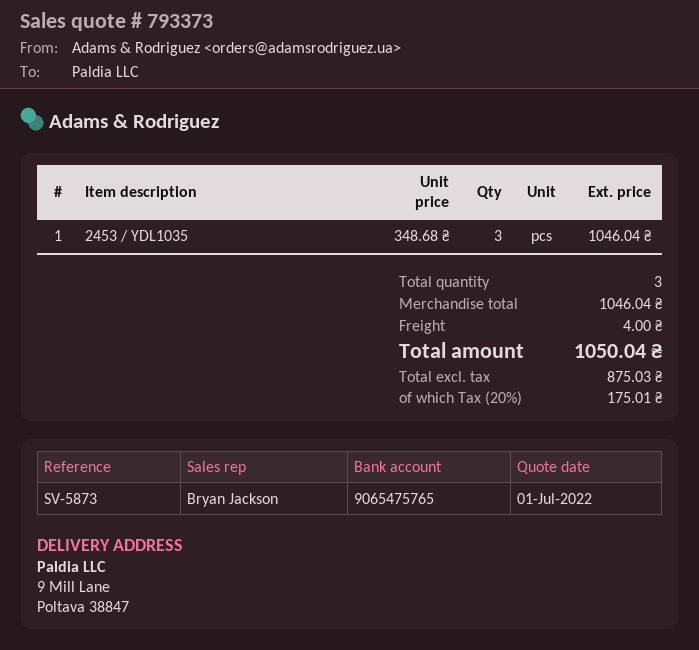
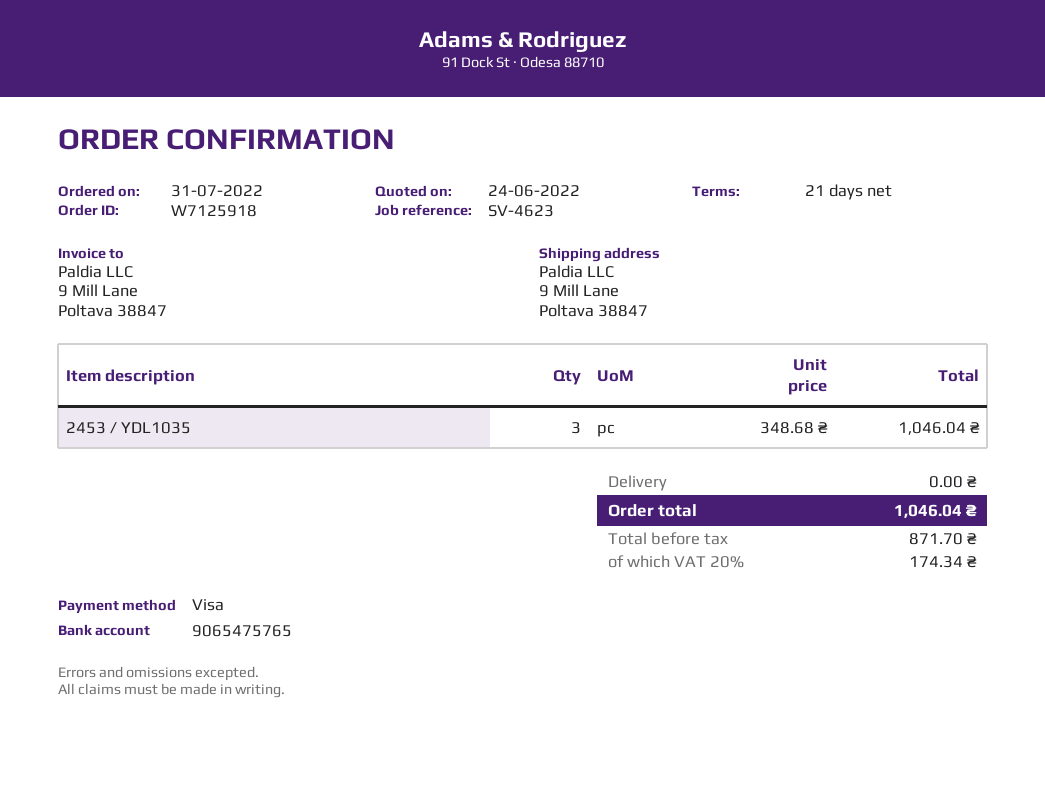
quote date: 2022-07-01 -> 2022-06-24
reference: SV-5873 -> SV-4623
shipping: 4.00 -> 0.00
net: 875.03 -> 871.70
tax: 20% = 175.01 -> 20% = 174.34
total: 1050.04 -> 1046.04

